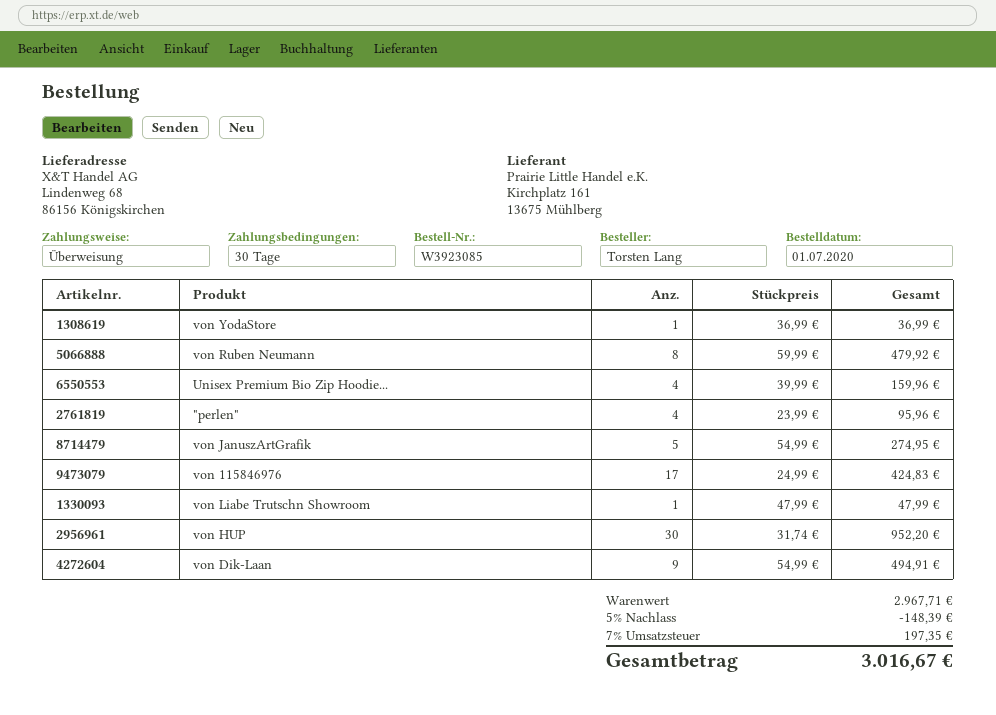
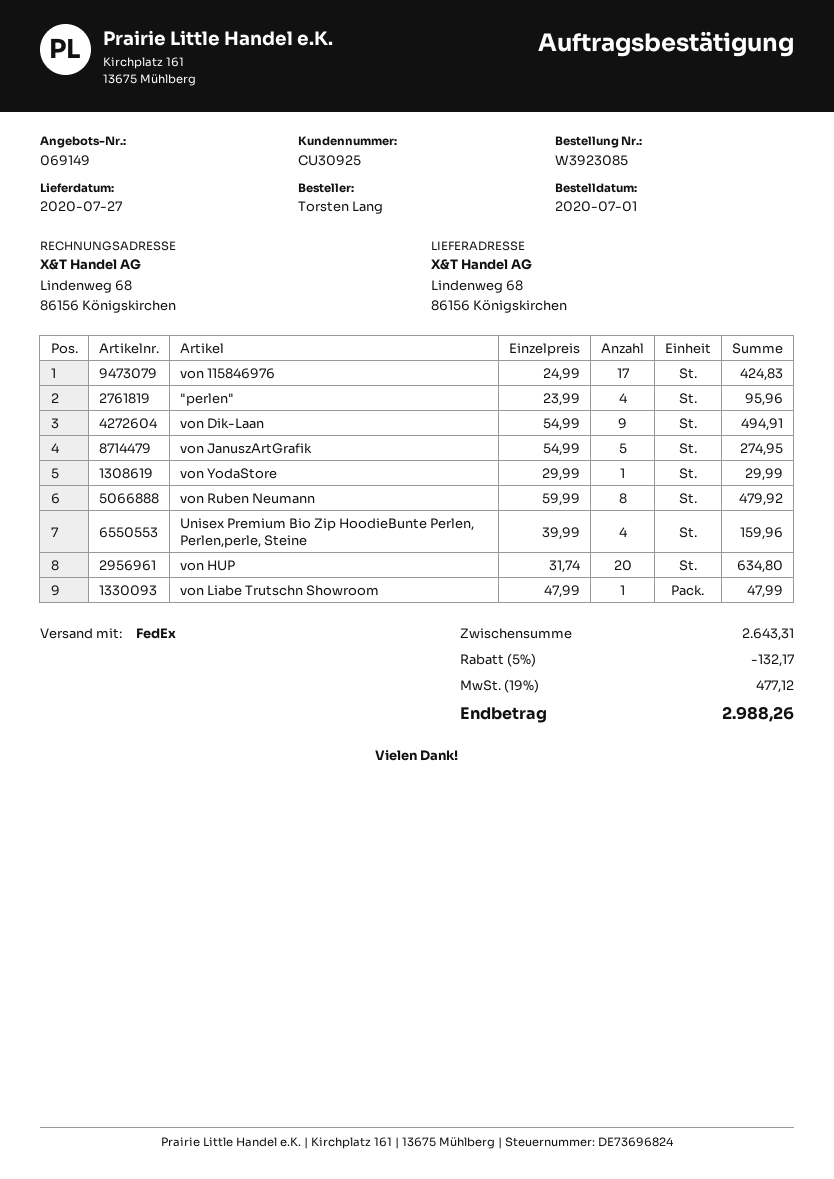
von YodaStore: 1 x 36.99 = 36.99 -> 1 x 29.99 = 29.99
von HUP: 30 x 31.74 = 952.20 -> 20 x 31.74 = 634.80
subtotal: 2967.71 -> 2643.31
discount: 5% = 148.39 -> 5% = 132.17
tax: 7% = 197.35 -> 19% = 477.12
total: 3016.67 -> 2988.26

